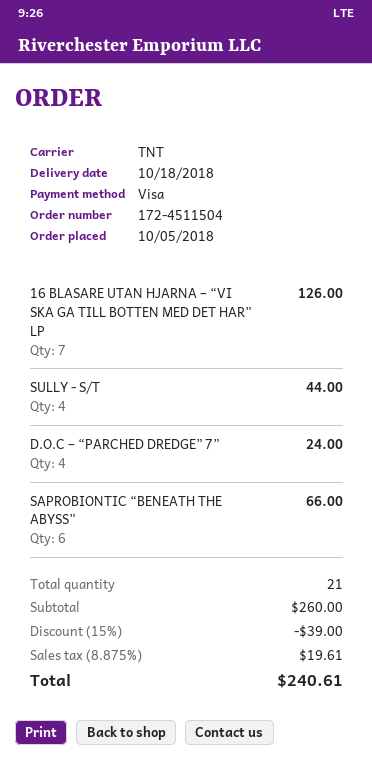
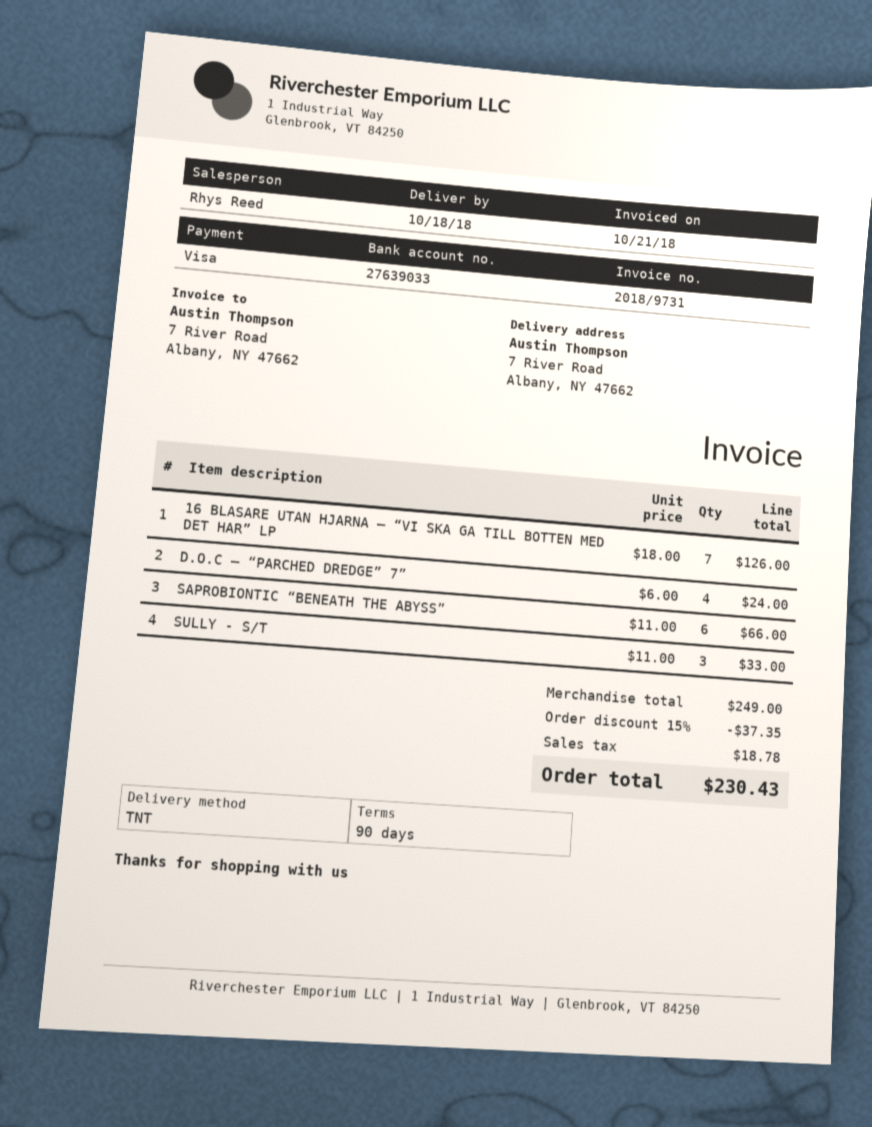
SULLY - S/T: 4 for 44.00 -> 3 for 33.00
subtotal: 260.00 -> 249.00
discount: 15% = 39.00 -> 15% = 37.35
tax: 19.61 -> 18.78
total: 240.61 -> 230.43

